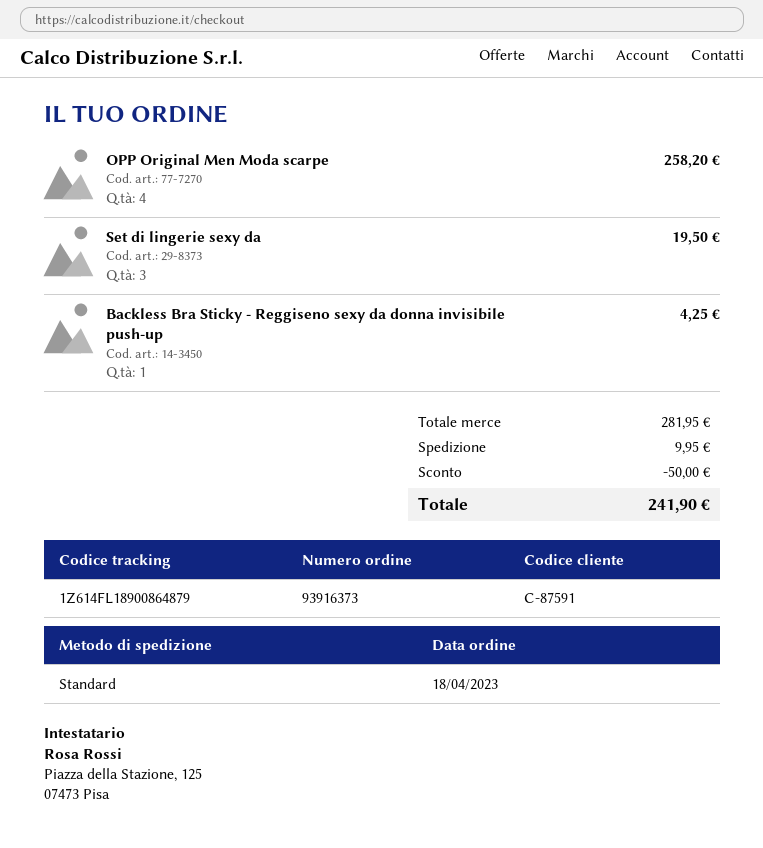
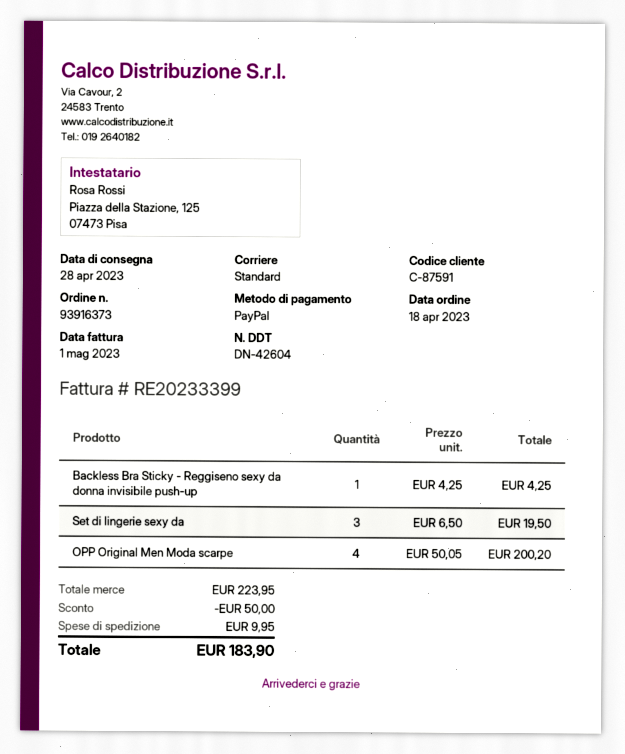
OPP Original Men Moda scarpe: 4 for 258.20 -> 4 for 200.20
subtotal: 281.95 -> 223.95
total: 241.90 -> 183.90

